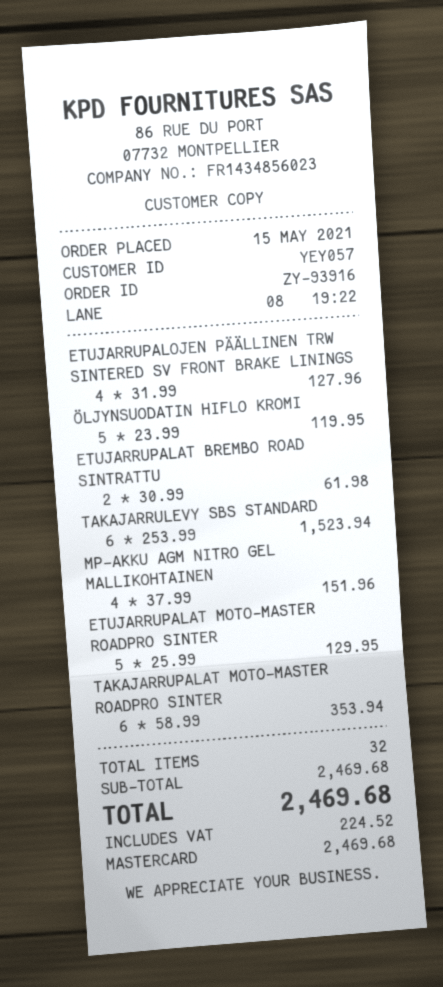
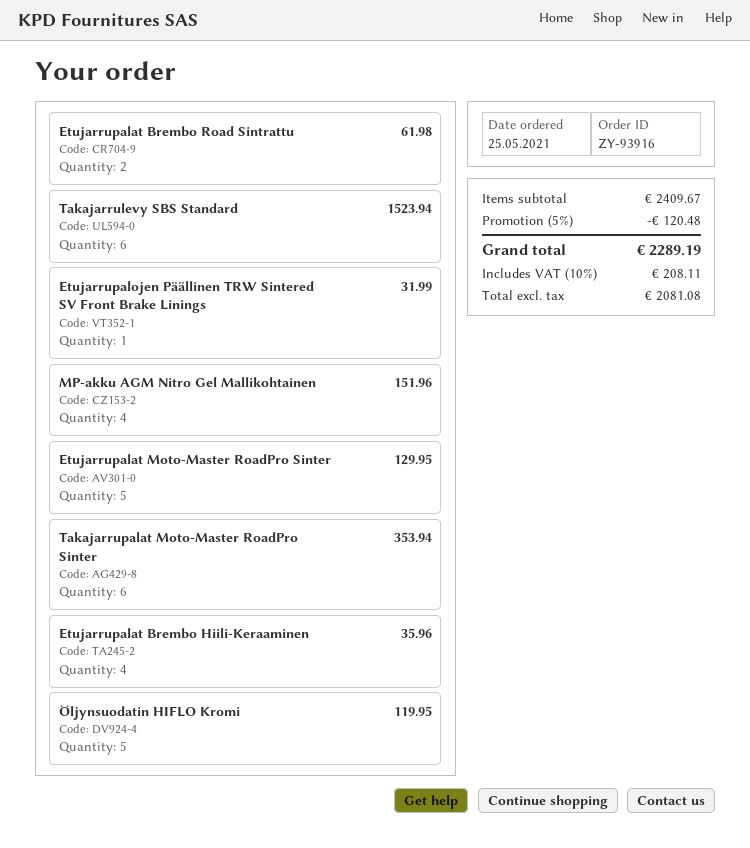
order date: 2021-05-15 -> 2021-05-25
ETUJARRUPALOJEN PÄÄLLINEN TRW SINTERED SV FRONT BRAKE LININGS: 4 for 127.96 -> 1 for 31.99
Etujarrupalat Brembo Hiili-Keraaminen: none -> 4 for 35.96
subtotal: 2469.68 -> 2409.67
discount: none -> 5% = 120.48
tax: 224.52 -> 208.11
total: 2469.68 -> 2289.19

